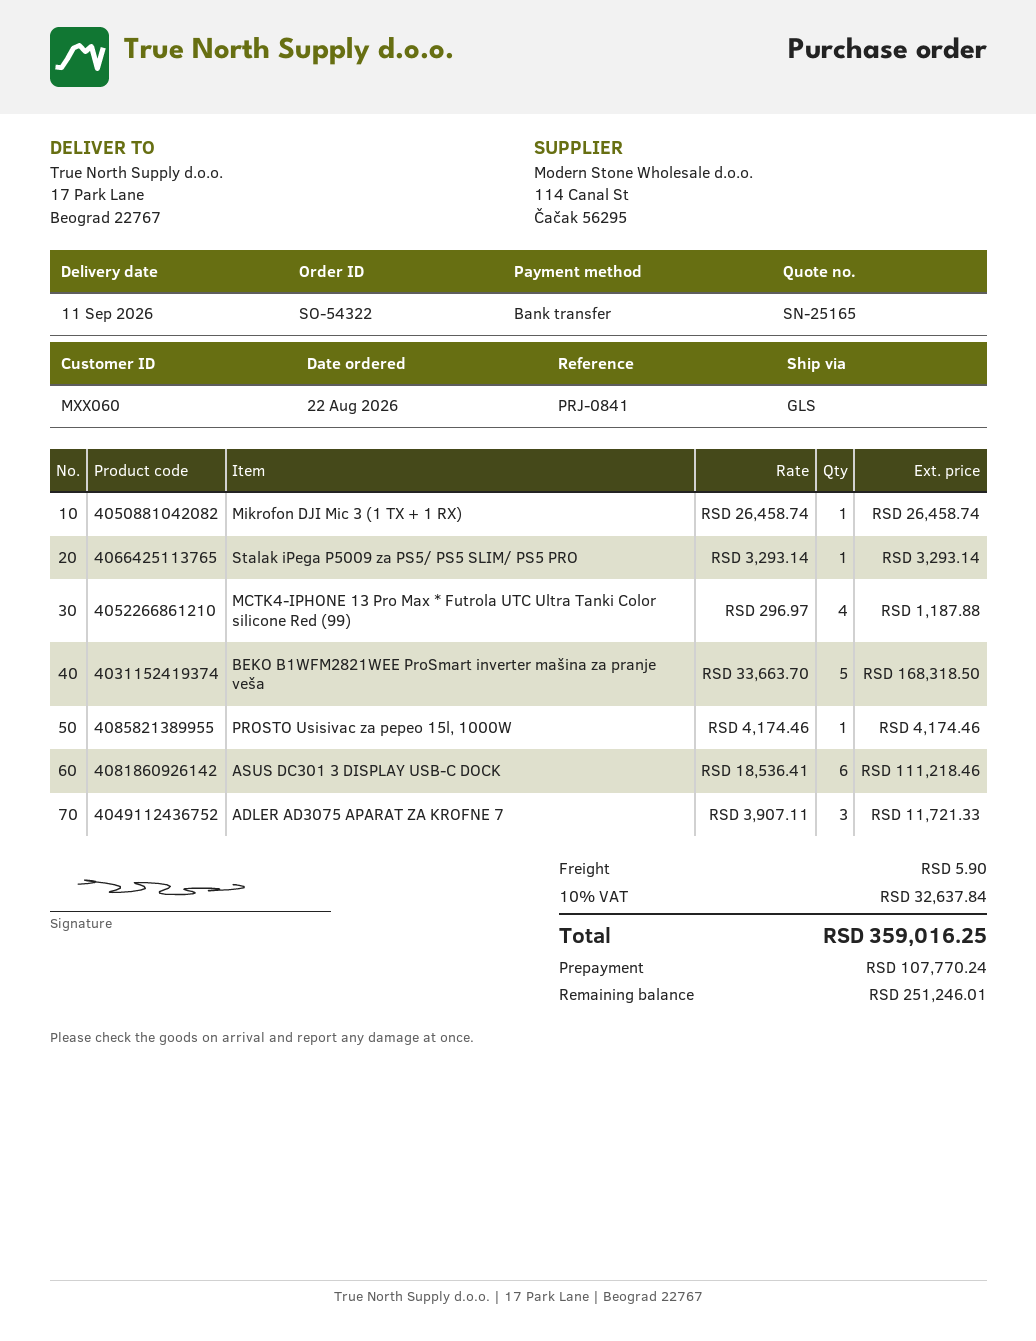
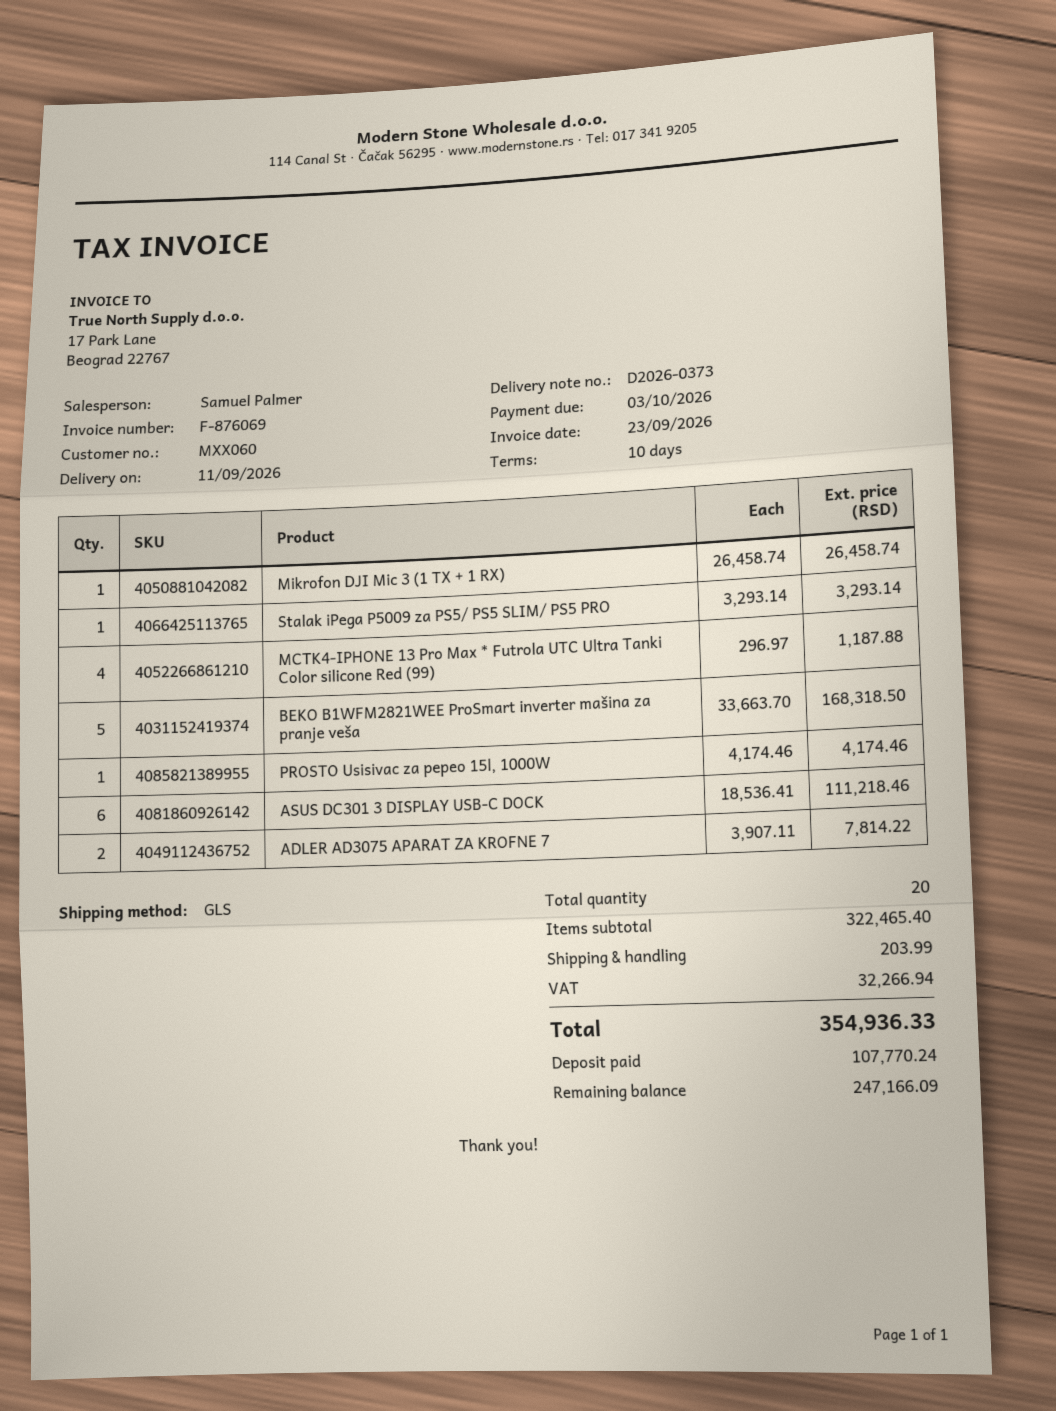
ADLER AD3075 APARAT ZA KROFNE 7: 3 x 3907.11 = 11721.33 -> 2 x 3907.11 = 7814.22
shipping: 5.90 -> 203.99
tax: 32637.84 -> 32266.94
total: 359016.25 -> 354936.33
balance: 251246.01 -> 247166.09

